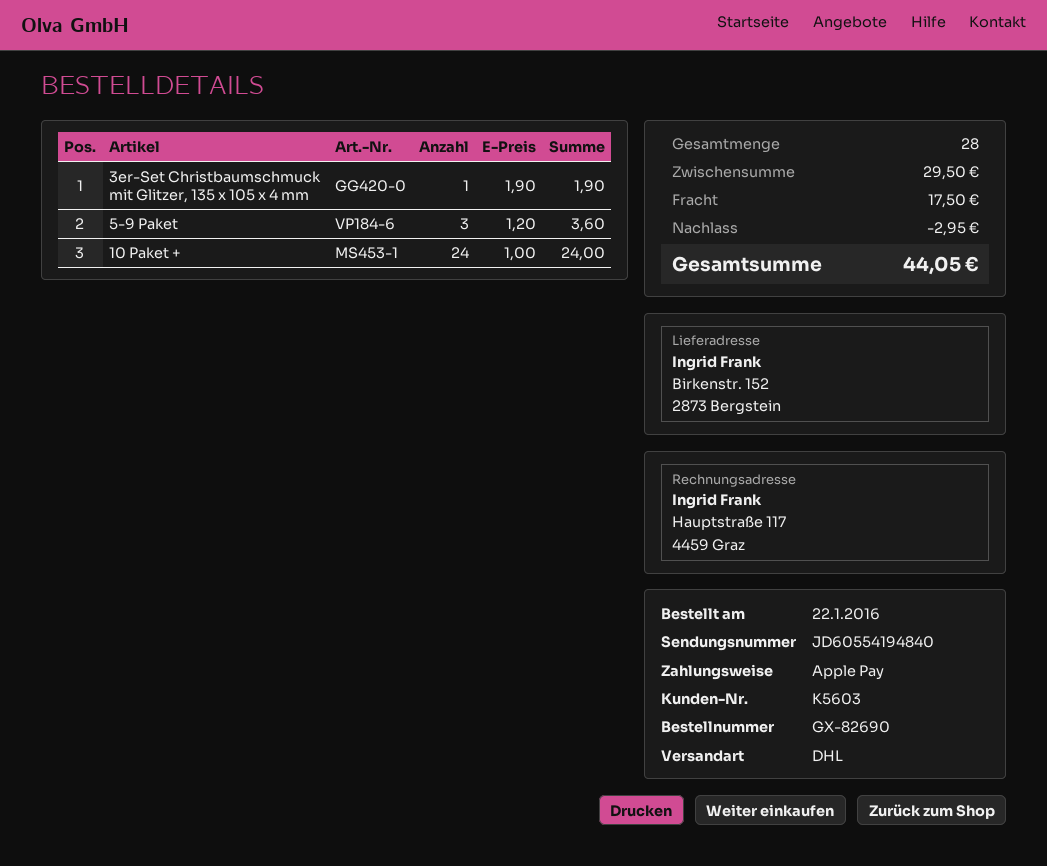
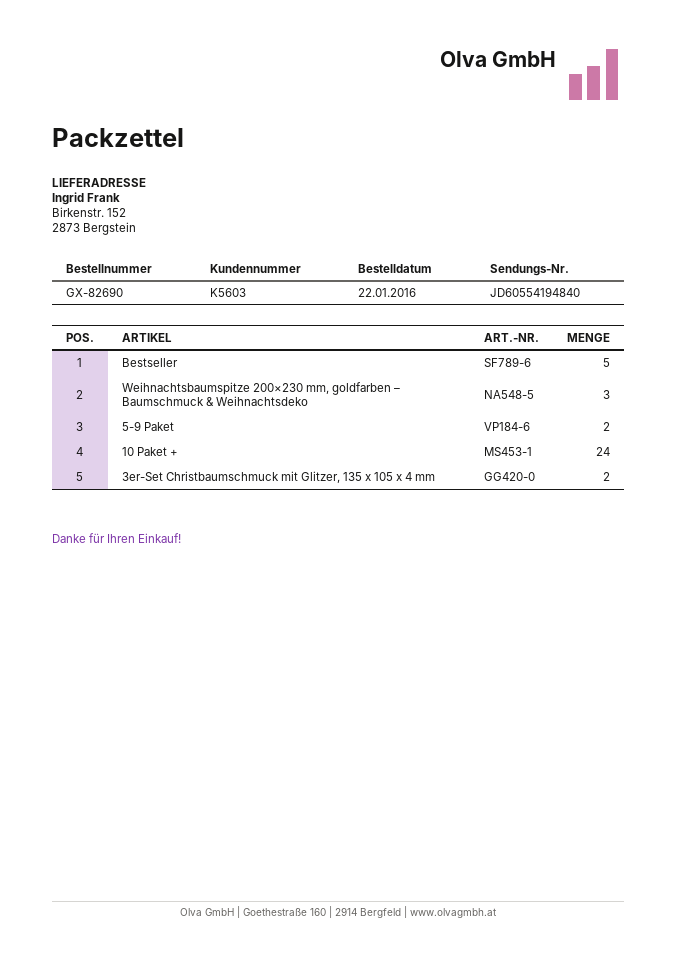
3er-Set Christbaumschmuck mit Glitzer, 135 x 105 x 4 mm: 1 -> 2
5-9 Paket: 3 -> 2
Bestseller: none -> 5
Weihnachtsbaumspitze 200×230 mm, goldfarben – Baumschmuck & Weihnachtsdeko: none -> 3

